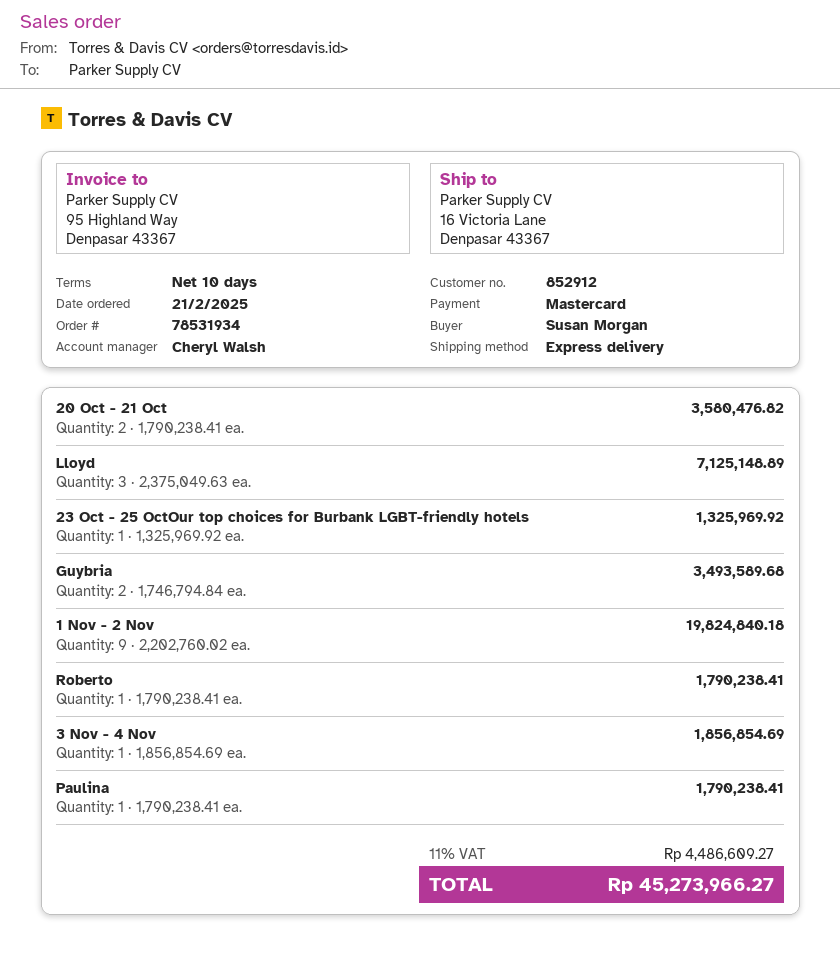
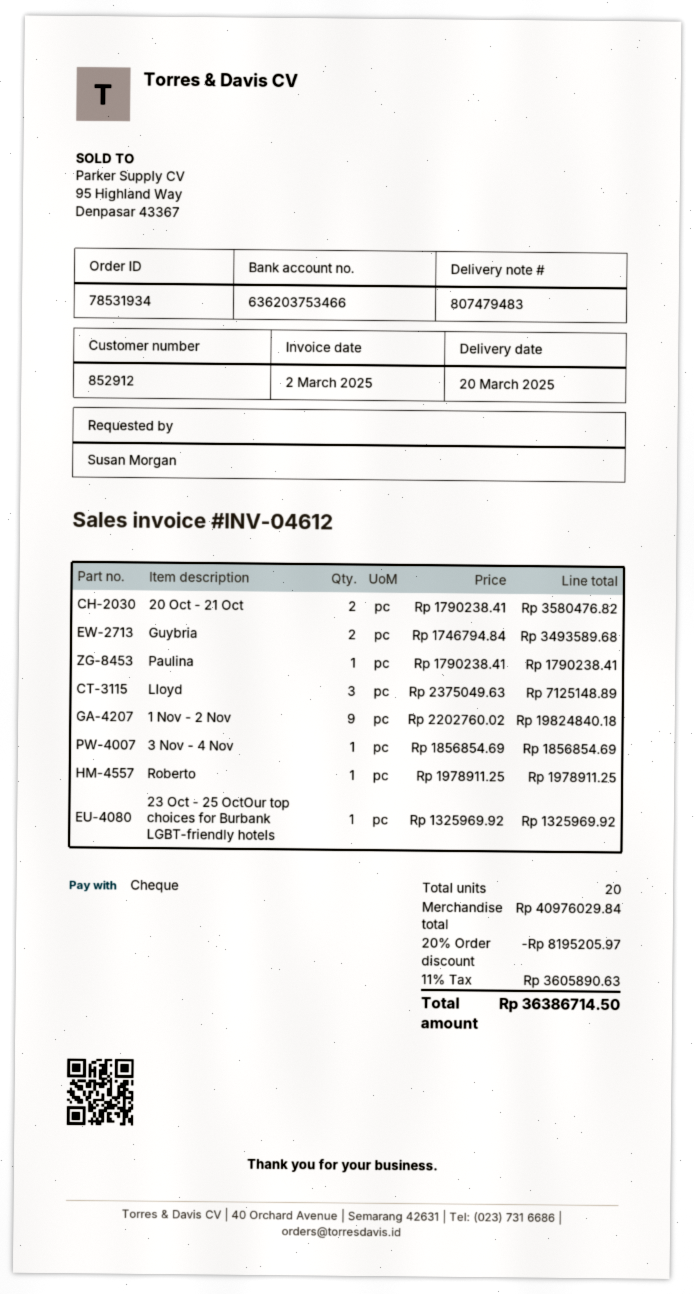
payment method: Mastercard -> cheque
Roberto: 1 x 1790238.41 = 1790238.41 -> 1 x 1978911.25 = 1978911.25
discount: none -> 20% = 8195205.97
tax: 11% = 4486609.27 -> 11% = 3605890.63
total: 45273966.27 -> 36386714.50

